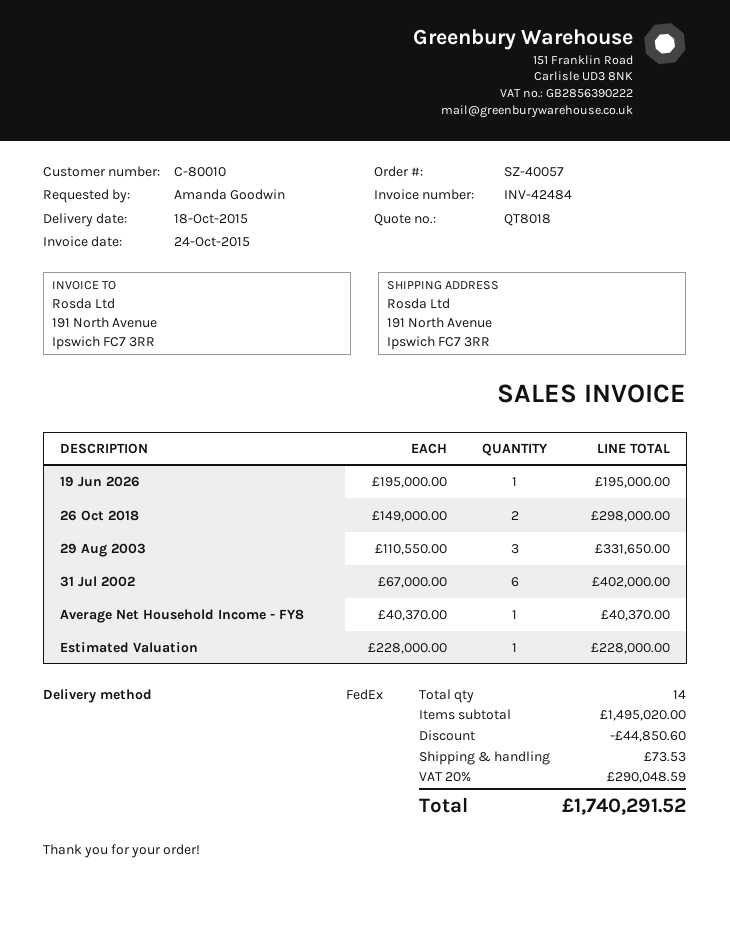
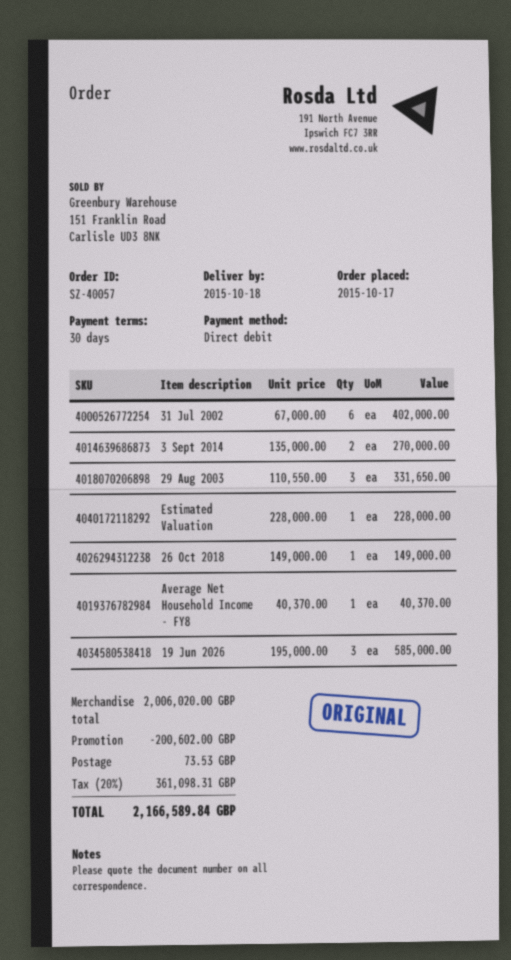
19 Jun 2026: 1 x 195000.00 = 195000.00 -> 3 x 195000.00 = 585000.00
26 Oct 2018: 2 x 149000.00 = 298000.00 -> 1 x 149000.00 = 149000.00
3 Sept 2014: none -> 2 x 135000.00 = 270000.00
subtotal: 1495020.00 -> 2006020.00
discount: 44850.60 -> 200602.00
tax: 20% = 290048.59 -> 20% = 361098.31
total: 1740291.52 -> 2166589.84

